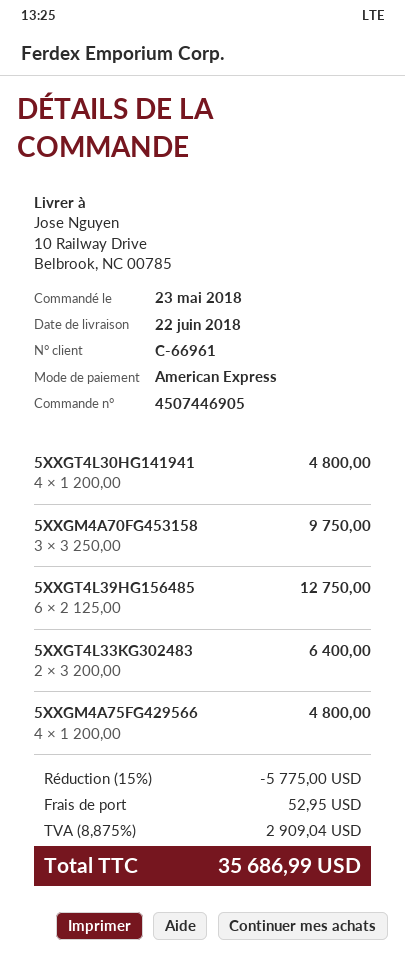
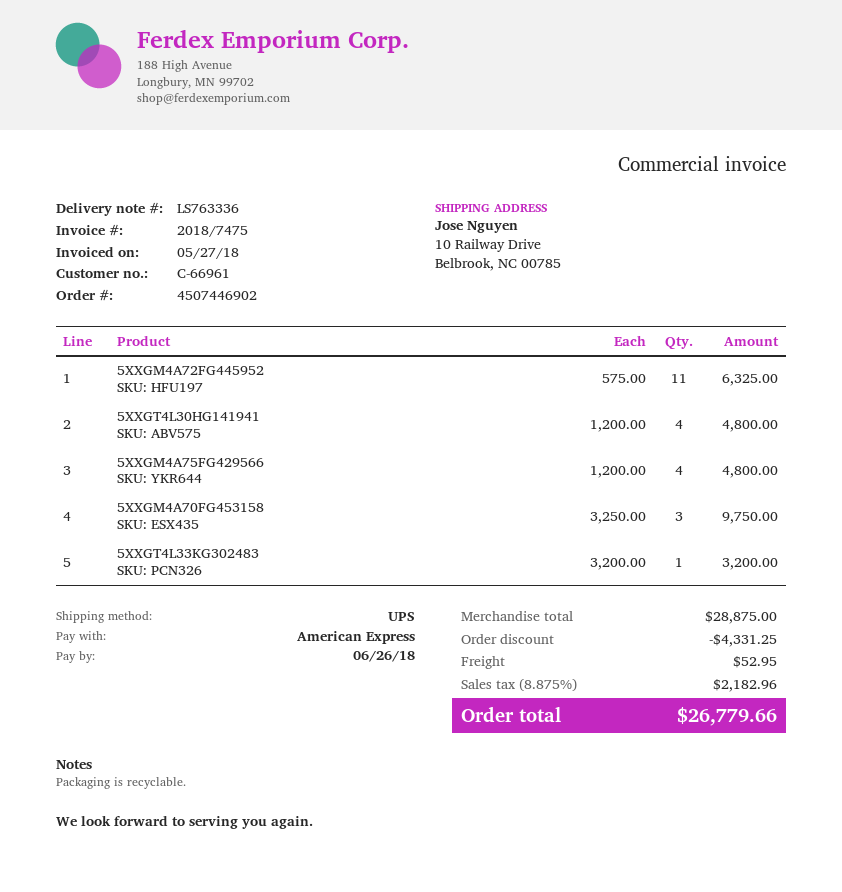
order number: 4507446905 -> 4507446902
5XXGT4L39HG156485: 6 x 2125.00 = 12750.00 -> none
5XXGT4L33KG302483: 2 x 3200.00 = 6400.00 -> 1 x 3200.00 = 3200.00
5XXGM4A72FG445952: none -> 11 x 575.00 = 6325.00
discount: 5775.00 -> 4331.25
tax: 8.875% = 2909.04 -> 8.875% = 2182.96
total: 35686.99 -> 26779.66

